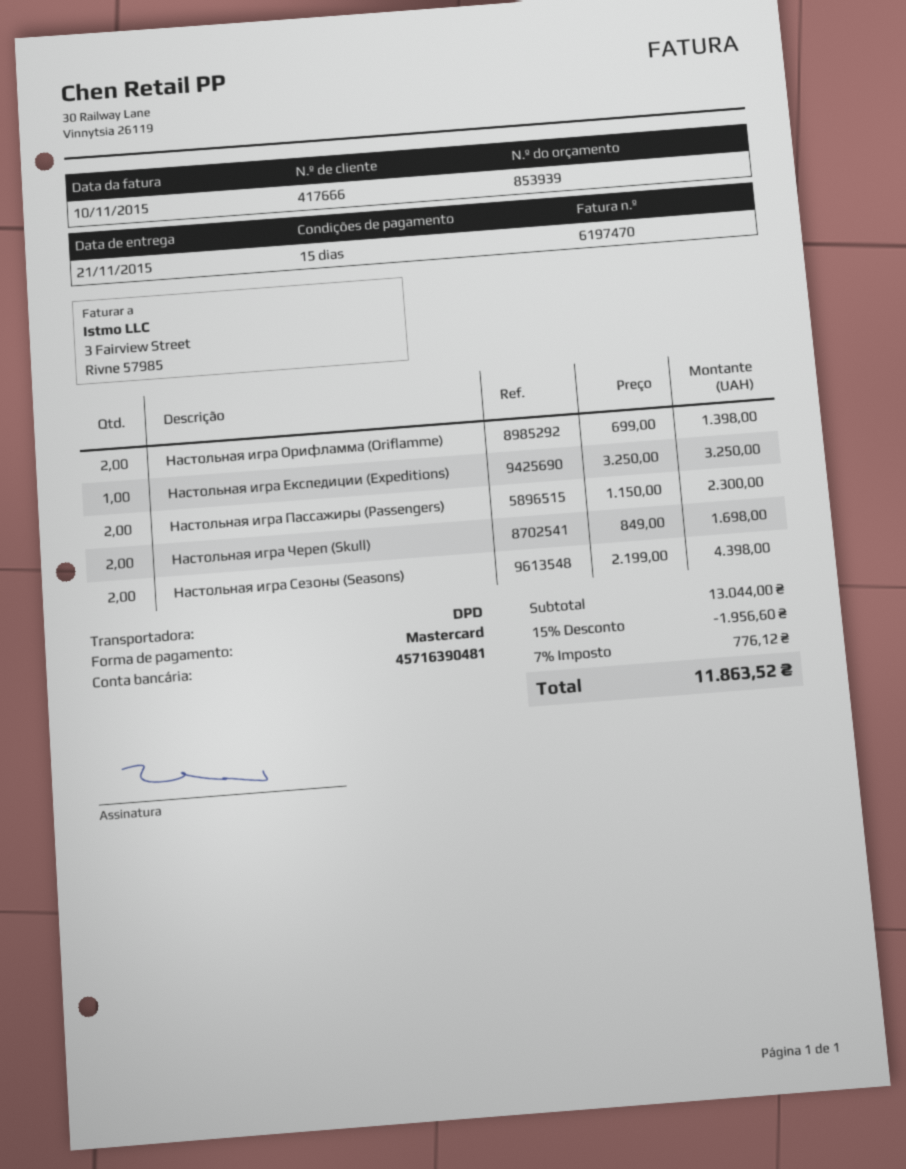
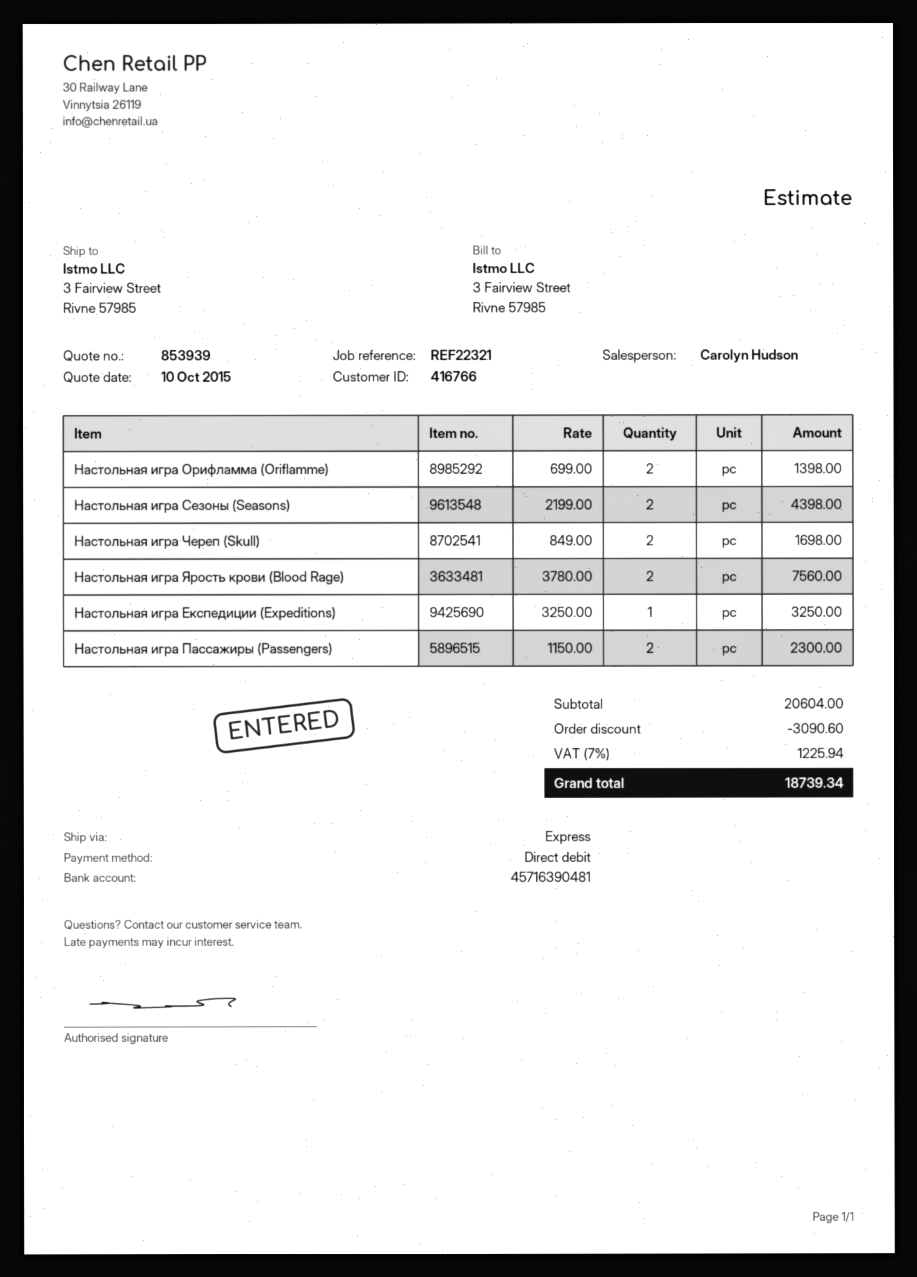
customer number: 417666 -> 416766
payment method: Mastercard -> direct debit
shipping method: DPD -> express
Настольная игра Ярость крови (Blood Rage): none -> 2 x 3780.00 = 7560.00
subtotal: 13044.00 -> 20604.00
discount: 1956.60 -> 3090.60
tax: 7% = 776.12 -> 7% = 1225.94
total: 11863.52 -> 18739.34

